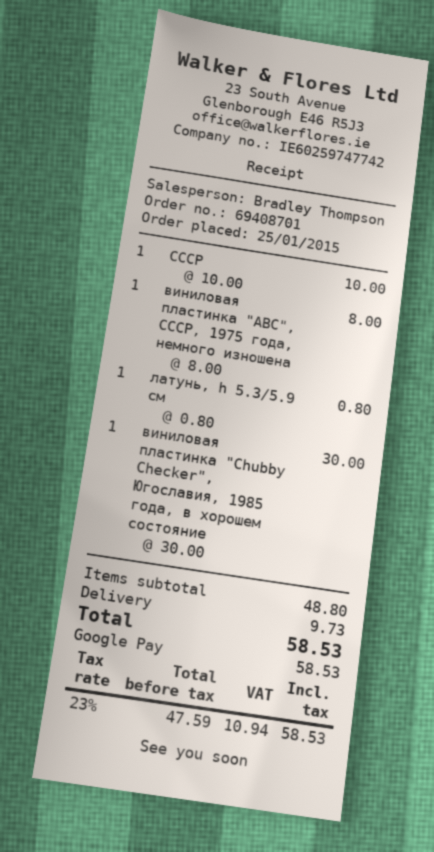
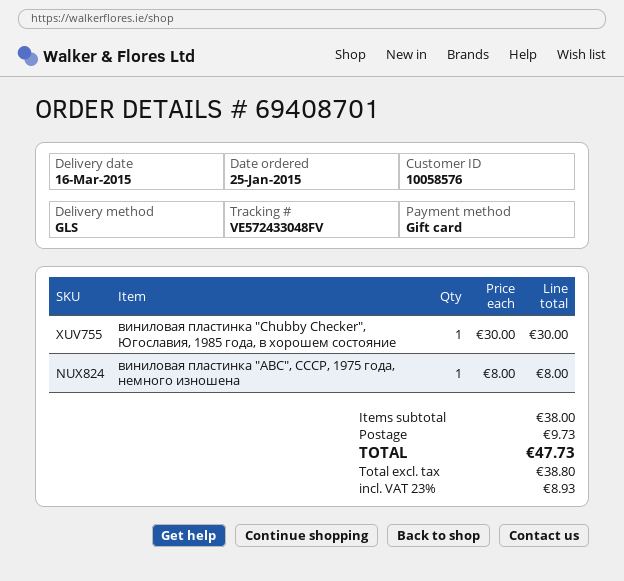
payment method: Google Pay -> gift card
СССР: 1 x 10.00 = 10.00 -> none
латунь, h 5.3/5.9 см: 1 x 0.80 = 0.80 -> none
subtotal: 48.80 -> 38.00
net: 47.59 -> 38.80
tax: 23% = 10.94 -> 23% = 8.93
total: 58.53 -> 47.73

